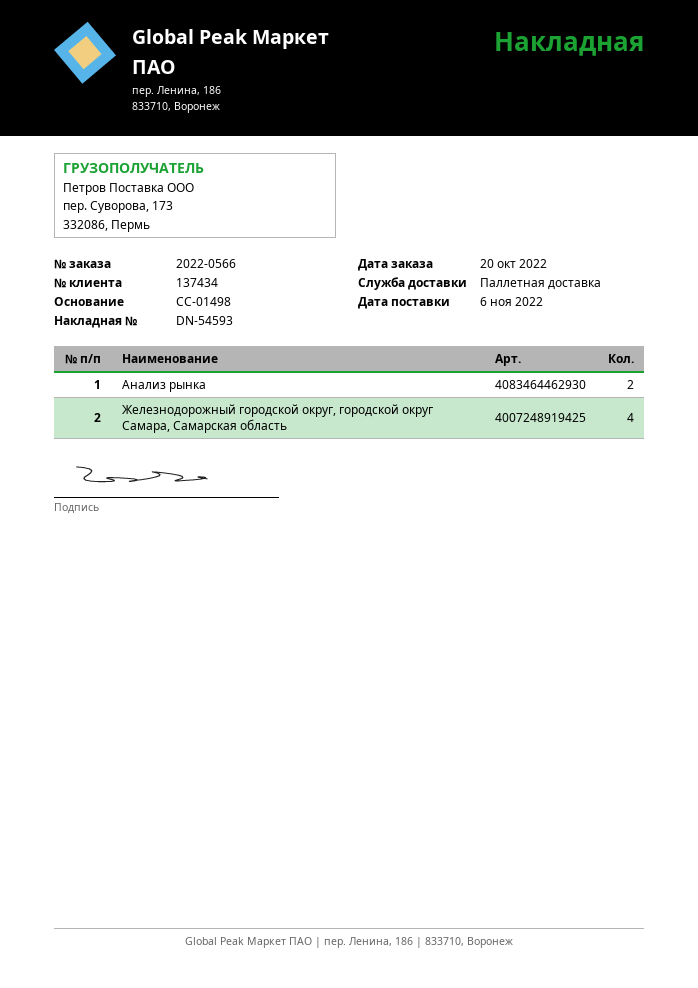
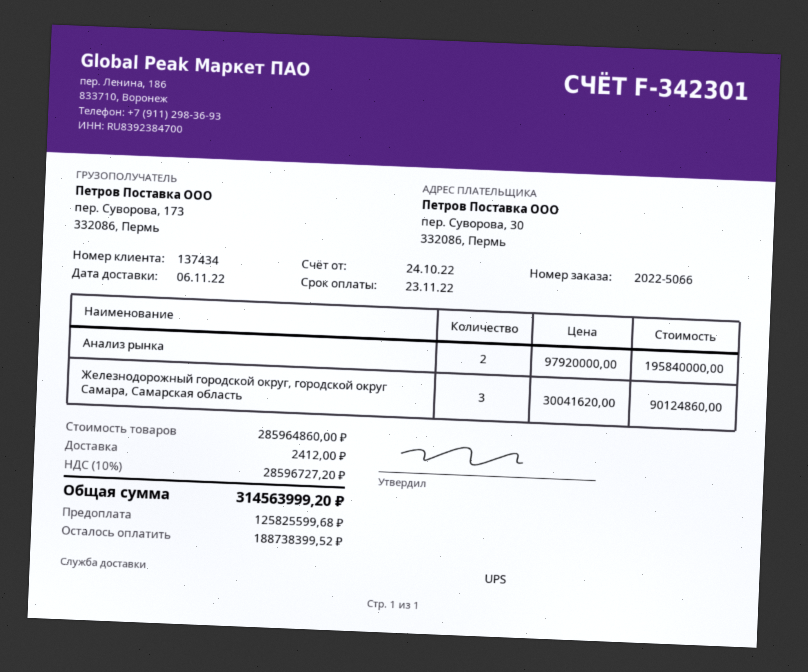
order number: 2022-0566 -> 2022-5066
shipping method: pallet freight -> UPS
Железнодорожный городской округ, городской округ Самара, Самарская область: 4 -> 3

